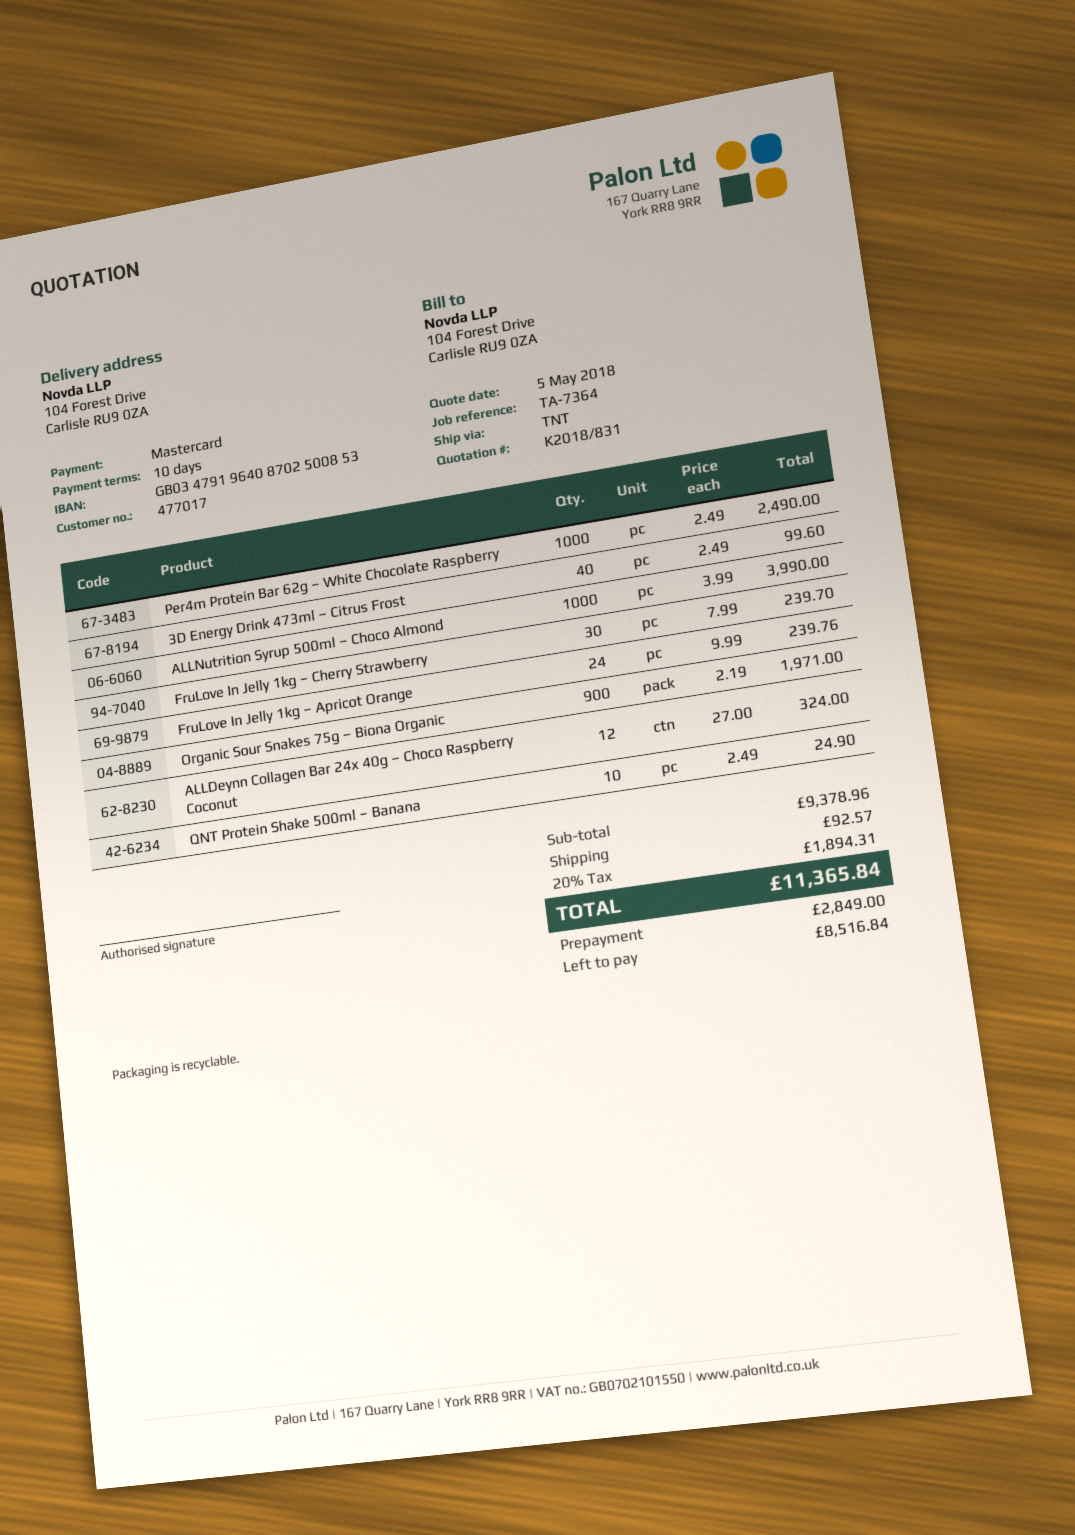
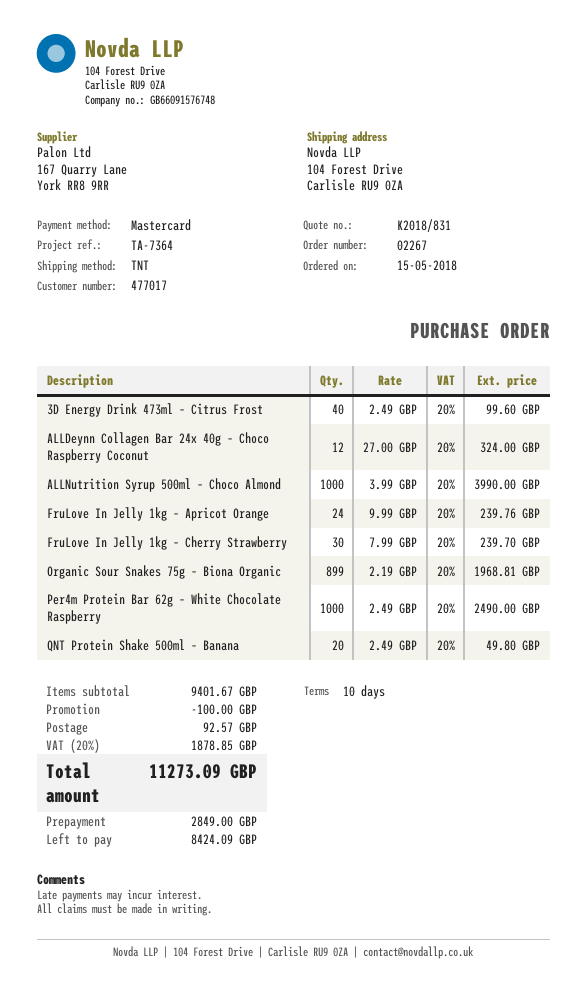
Organic Sour Snakes 75g – Biona Organic: 900 x 2.19 = 1971.00 -> 899 x 2.19 = 1968.81
QNT Protein Shake 500ml – Banana: 10 x 2.49 = 24.90 -> 20 x 2.49 = 49.80
subtotal: 9378.96 -> 9401.67
discount: none -> 100.00
tax: 20% = 1894.31 -> 20% = 1878.85
total: 11365.84 -> 11273.09
balance: 8516.84 -> 8424.09

